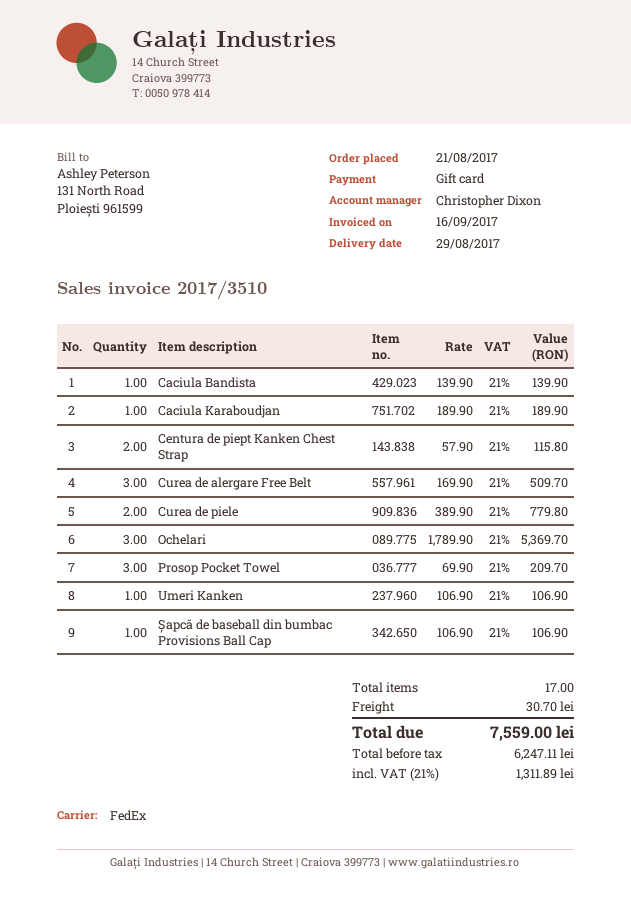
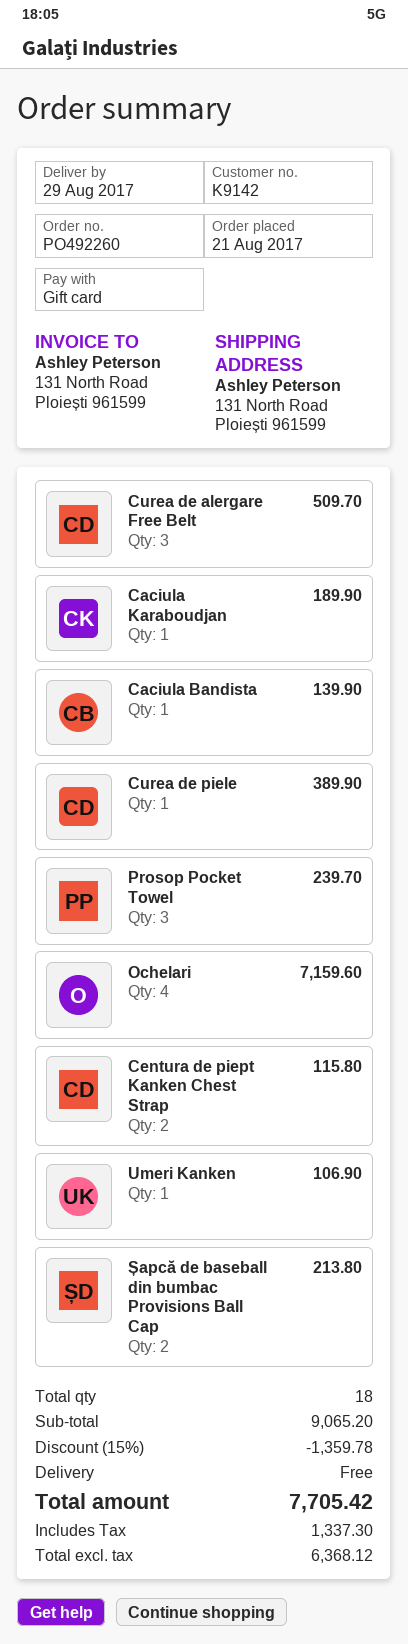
Curea de piele: 2 for 779.80 -> 1 for 389.90
Ochelari: 3 for 5369.70 -> 4 for 7159.60
Prosop Pocket Towel: 3 for 209.70 -> 3 for 239.70
Șapcă de baseball din bumbac Provisions Ball Cap: 1 for 106.90 -> 2 for 213.80
total quantity: 17 -> 18
discount: none -> 15% = 1359.78
shipping: 30.70 -> 0.00
net: 6247.11 -> 6368.12
tax: 1311.89 -> 1337.30
total: 7559.00 -> 7705.42

